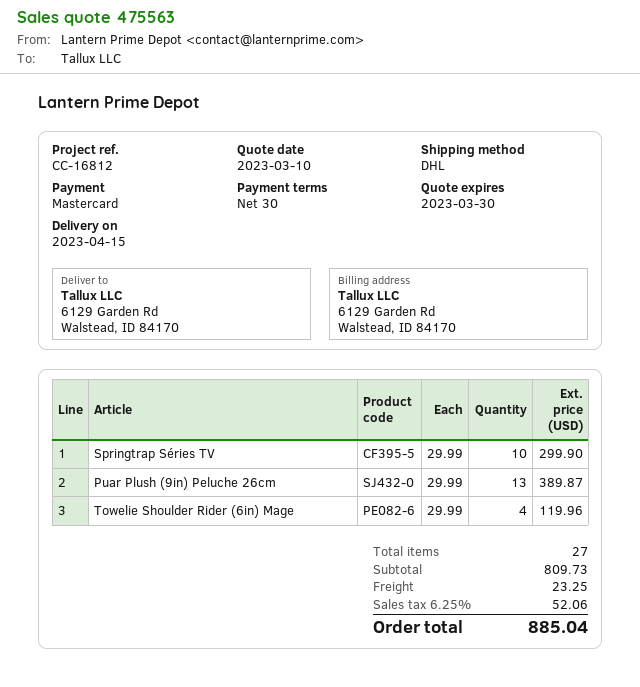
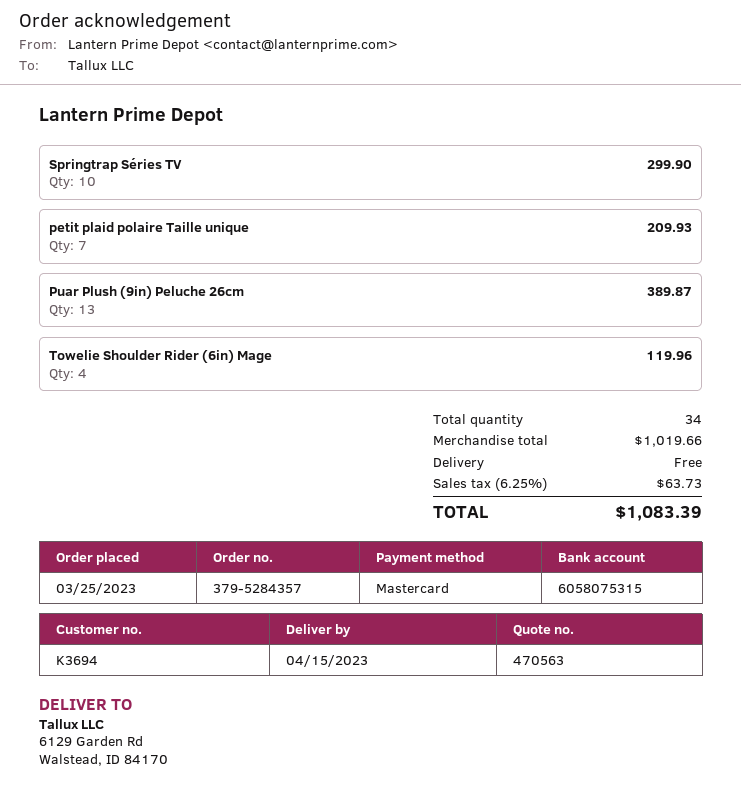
quote number: 475563 -> 470563
petit plaid polaire Taille unique: none -> 7 for 209.93
total quantity: 27 -> 34
subtotal: 809.73 -> 1019.66
shipping: 23.25 -> 0.00
tax: 6.25% = 52.06 -> 6.25% = 63.73
total: 885.04 -> 1083.39

